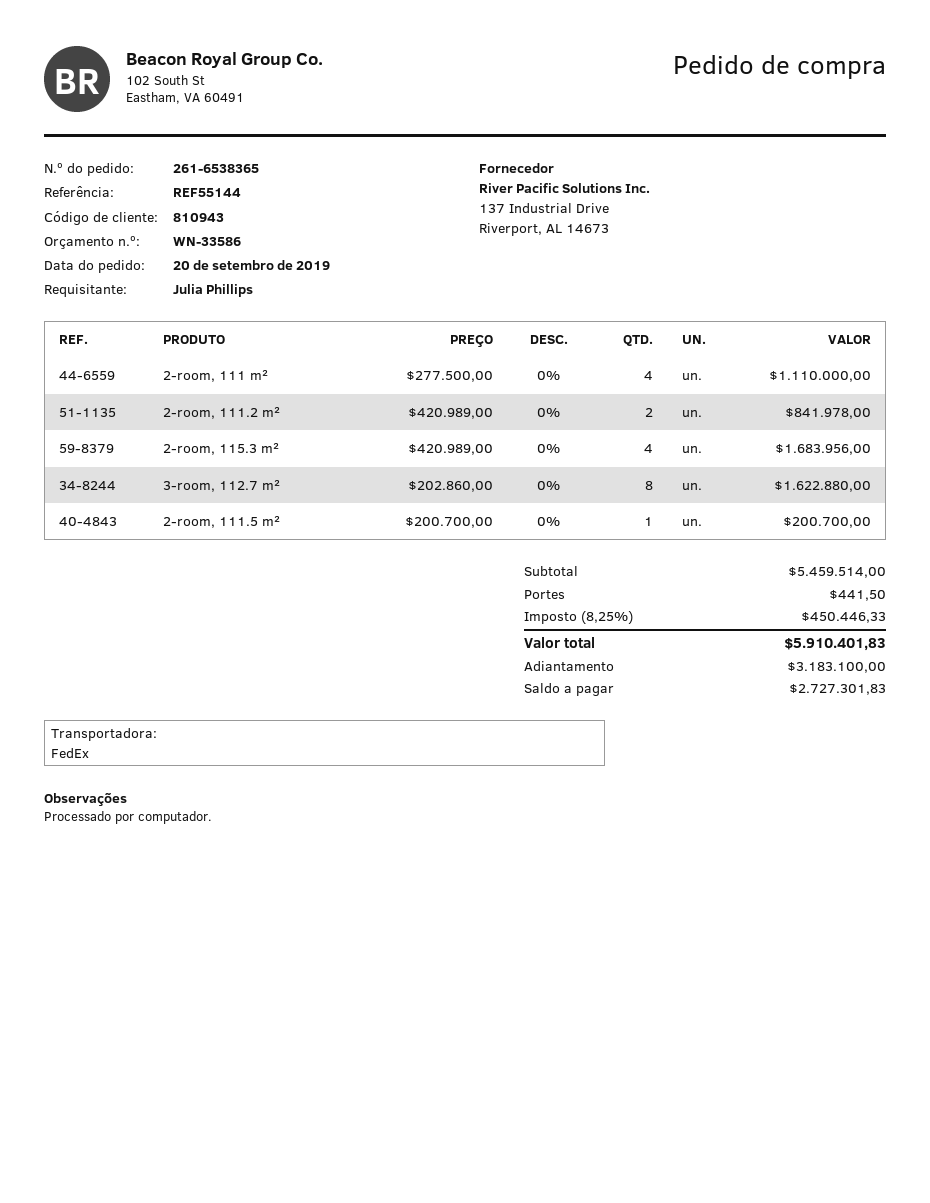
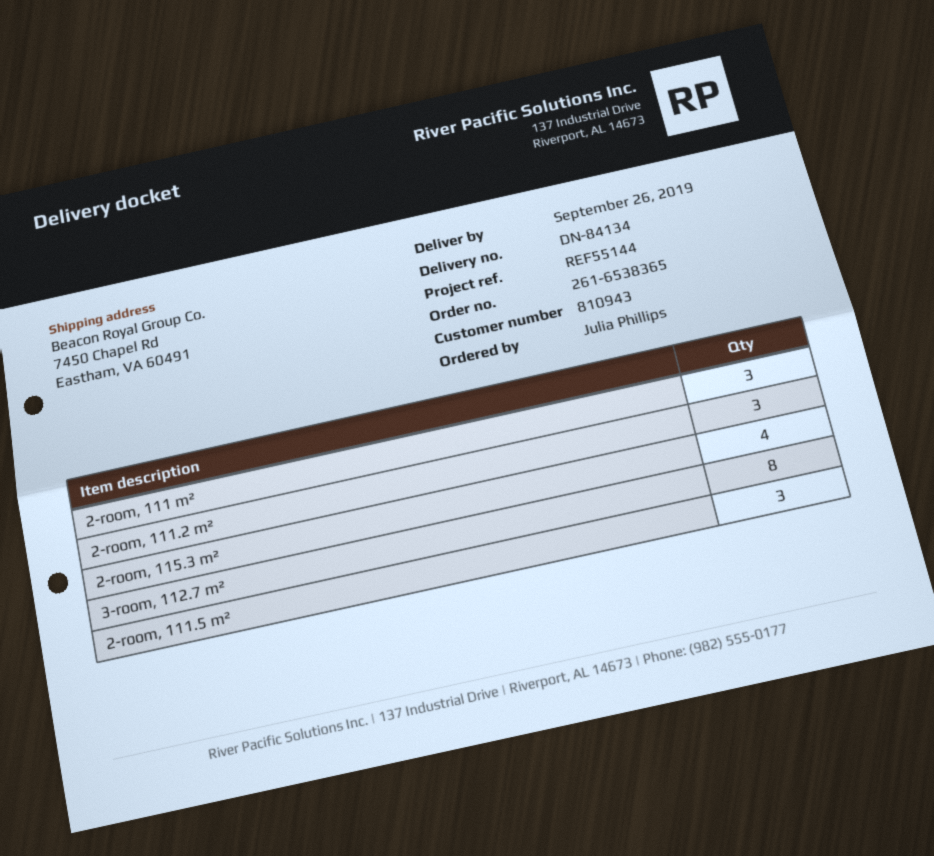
2-room, 111 m²: 4 -> 3
2-room, 111.2 m²: 2 -> 3
2-room, 111.5 m²: 1 -> 3

